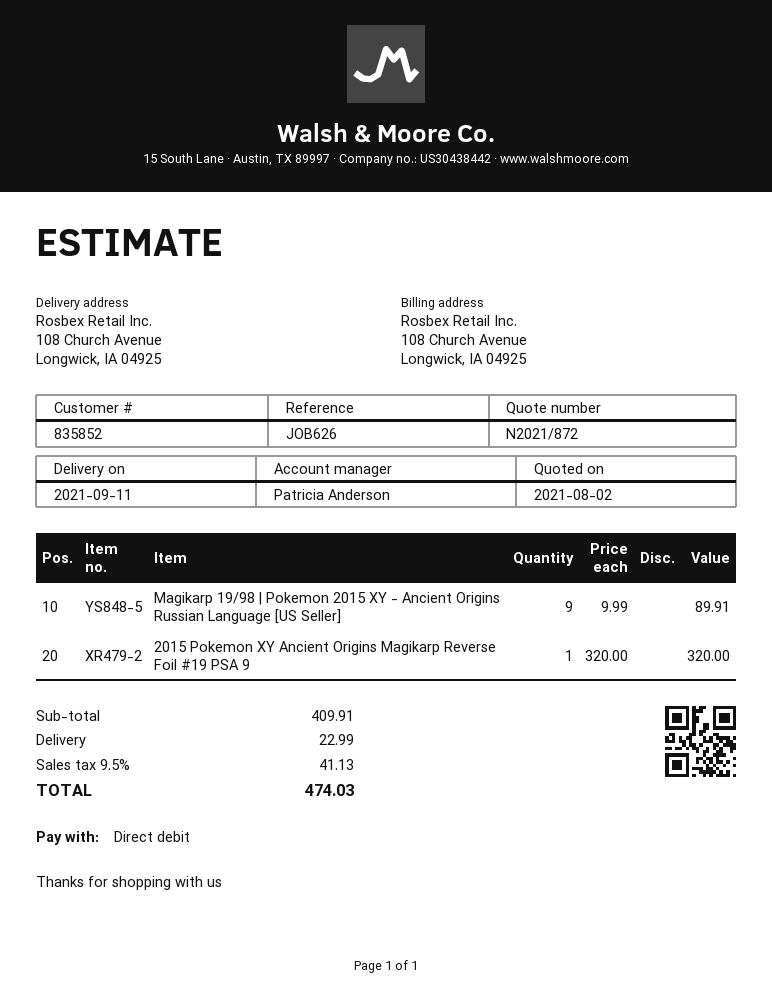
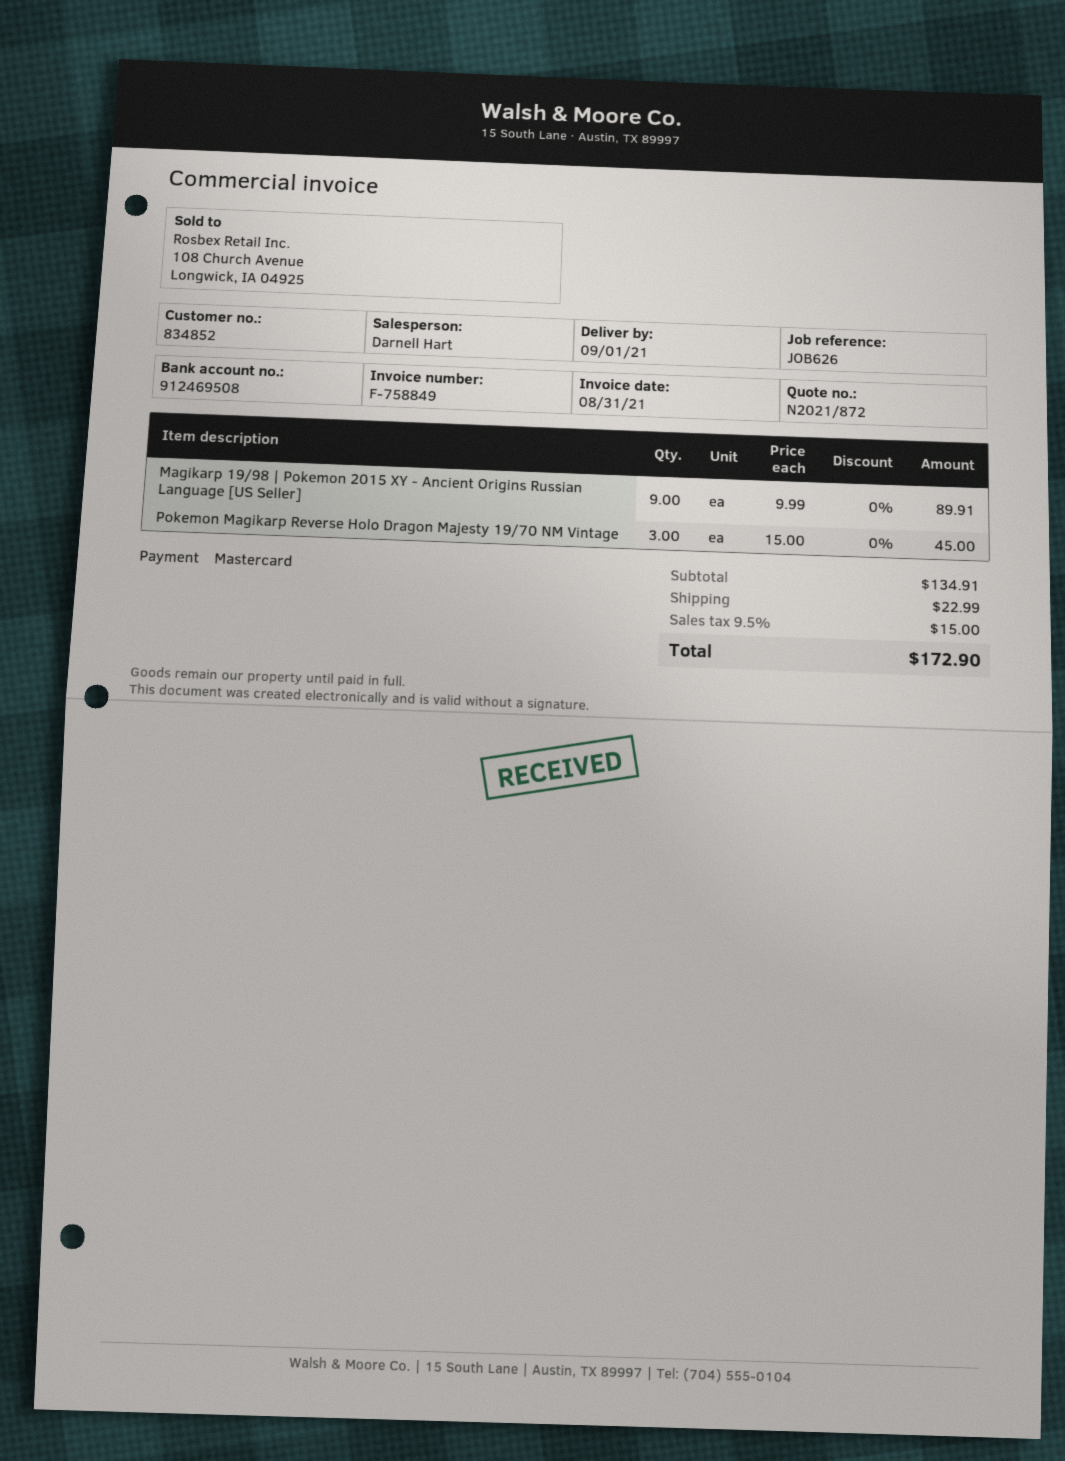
delivery date: 2021-09-11 -> 2021-09-01
customer number: 835852 -> 834852
sales rep: Patricia Anderson -> Darnell Hart
payment method: direct debit -> Mastercard
2015 Pokemon XY Ancient Origins Magikarp Reverse Foil #19 PSA 9: 1 x 320.00 = 320.00 -> none
Pokemon Magikarp Reverse Holo Dragon Majesty 19/70 NM Vintage: none -> 3 x 15.00 = 45.00
subtotal: 409.91 -> 134.91
tax: 9.5% = 41.13 -> 9.5% = 15.00
total: 474.03 -> 172.90

